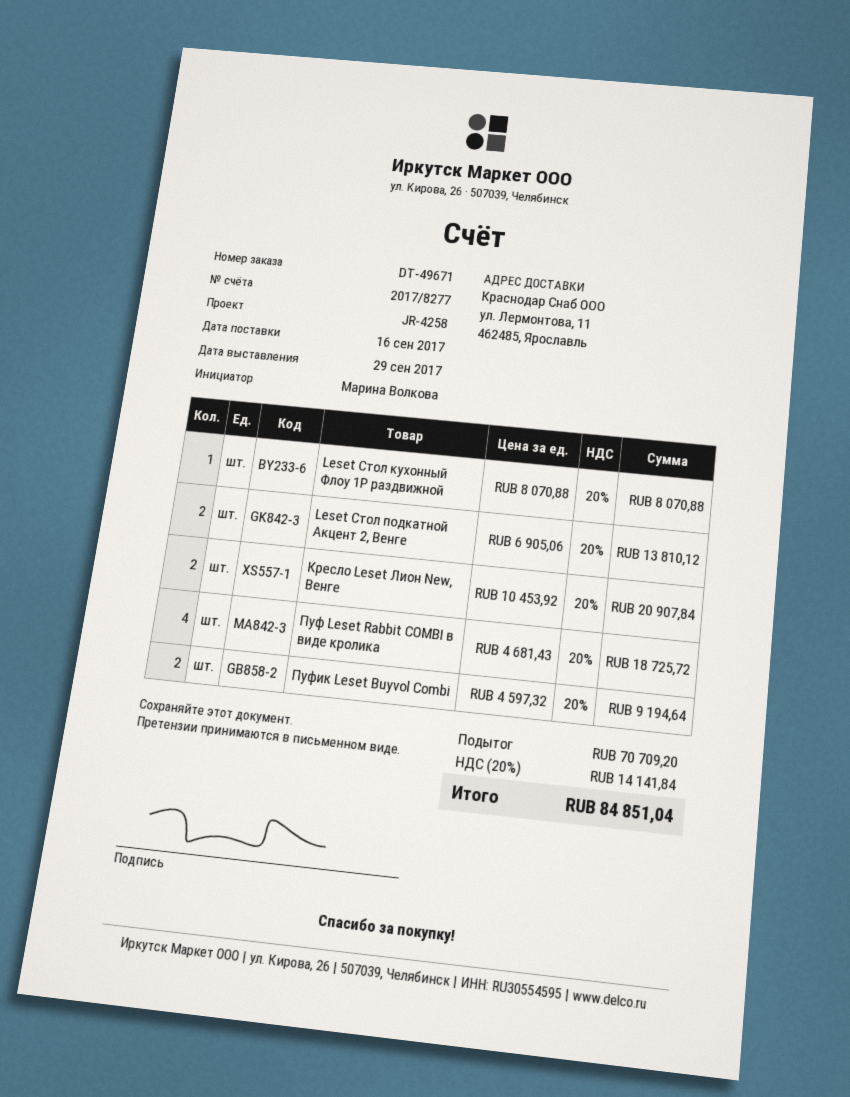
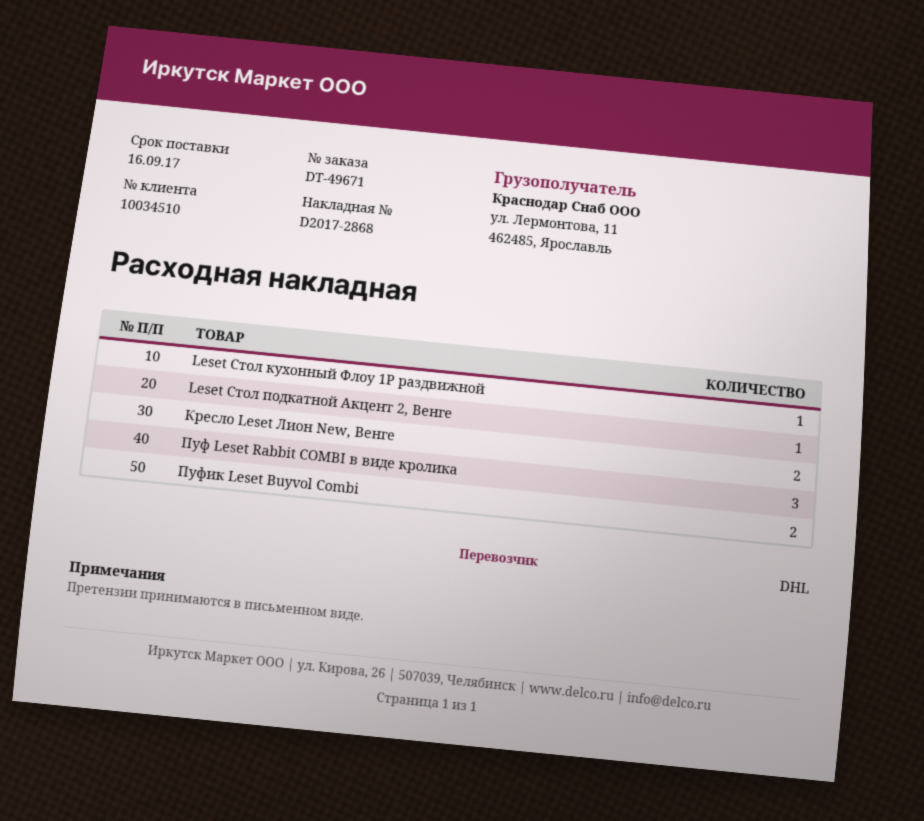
Leset Стол подкатной Акцент 2, Венге: 2 -> 1
Пуф Leset Rabbit COMBI в виде кролика: 4 -> 3

